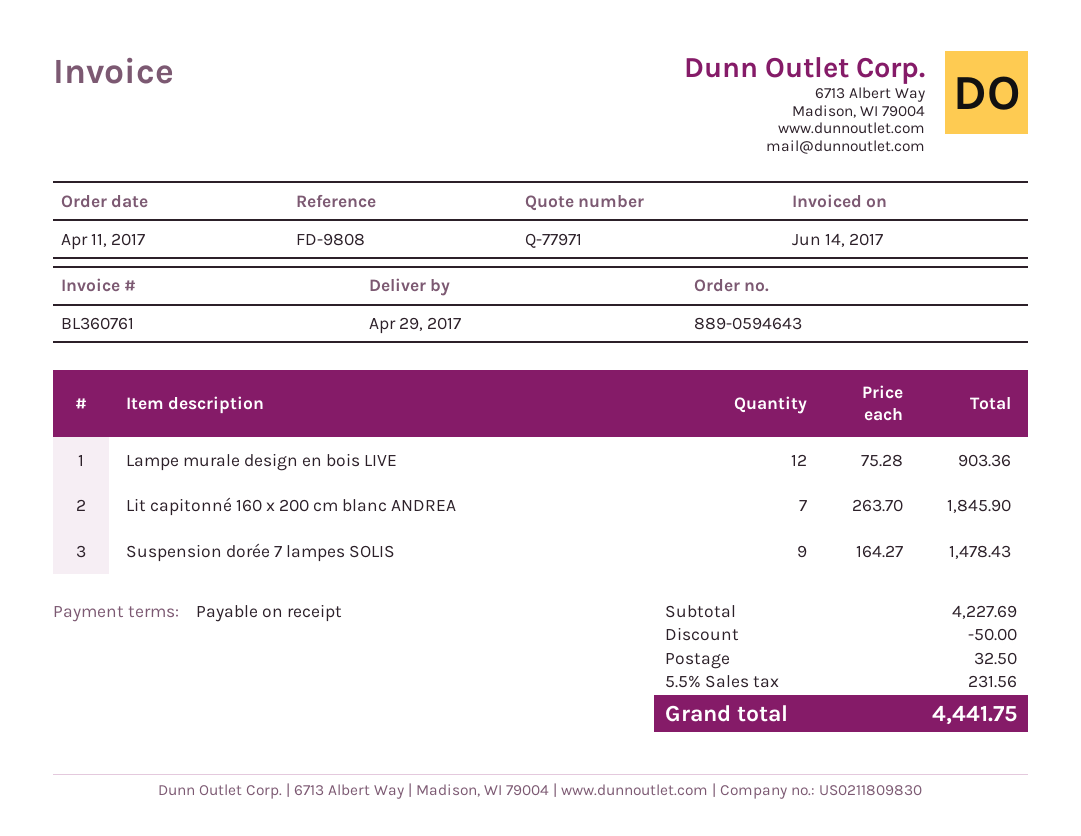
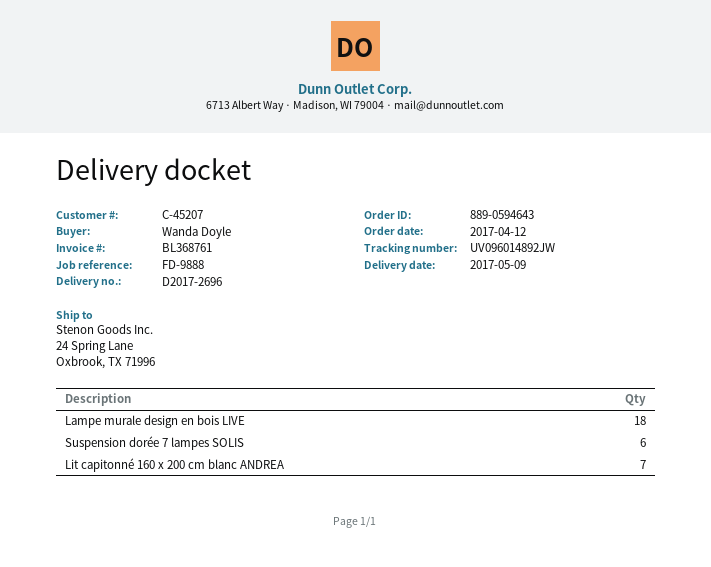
order date: 2017-04-11 -> 2017-04-12
delivery date: 2017-04-29 -> 2017-05-09
invoice number: BL360761 -> BL368761
reference: FD-9808 -> FD-9888
Lampe murale design en bois LIVE: 12 -> 18
Suspension dorée 7 lampes SOLIS: 9 -> 6

